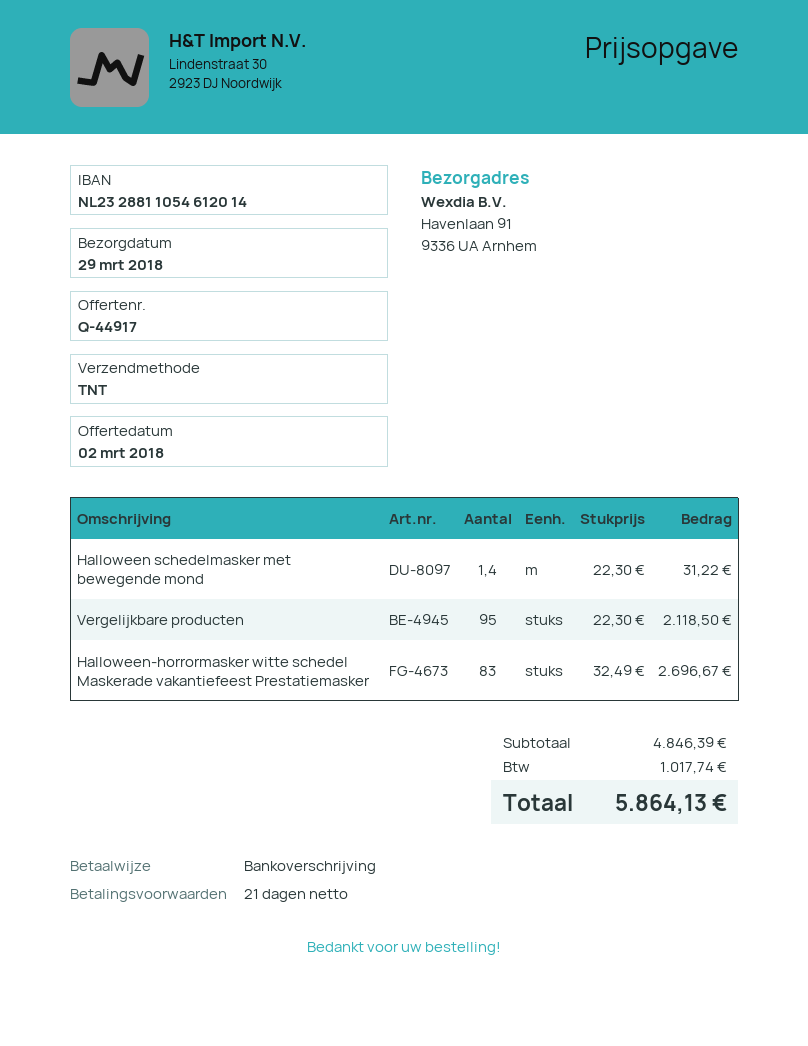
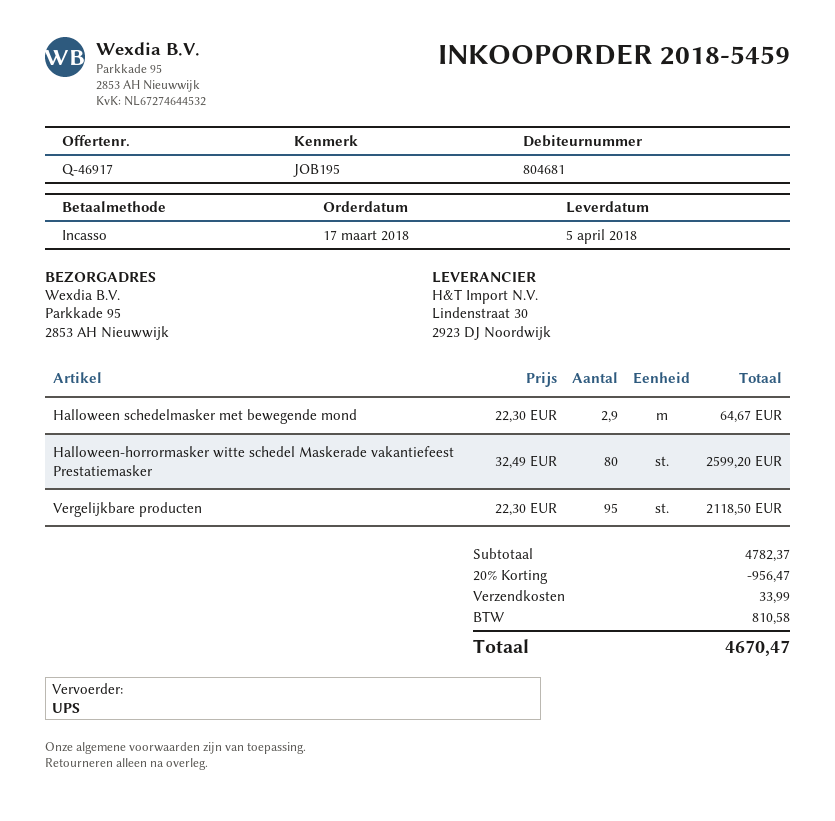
quote number: Q-44917 -> Q-46917
delivery date: 2018-03-29 -> 2018-04-05
payment method: bank transfer -> direct debit
shipping method: TNT -> UPS
ship to: Havenlaan 91, 9336 UA Arnhem -> Parkkade 95, 2853 AH Nieuwwijk
Halloween schedelmasker met bewegende mond: 1.4 x 22.30 = 31.22 -> 2.9 x 22.30 = 64.67
Halloween-horrormasker witte schedel Maskerade vakantiefeest Prestatiemasker: 83 x 32.49 = 2696.67 -> 80 x 32.49 = 2599.20
subtotal: 4846.39 -> 4782.37
discount: none -> 20% = 956.47
shipping: none -> 33.99
tax: 1017.74 -> 810.58
total: 5864.13 -> 4670.47

